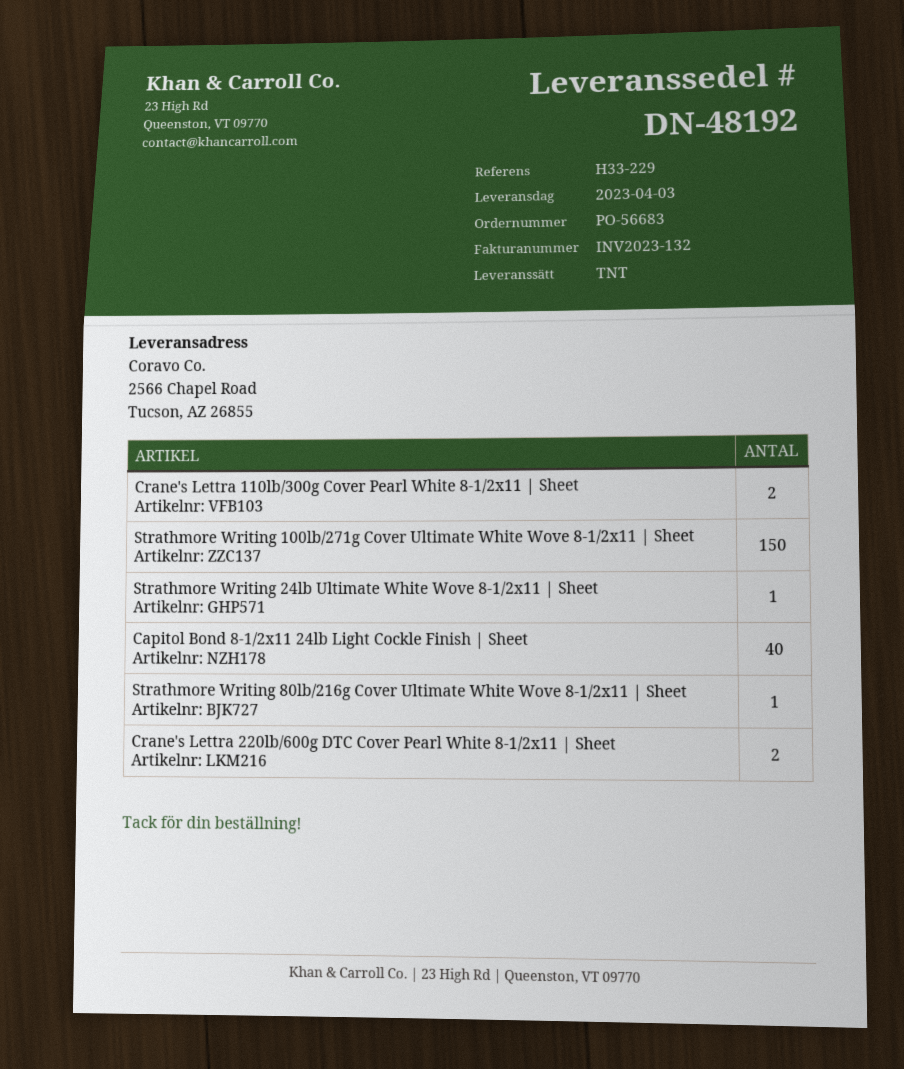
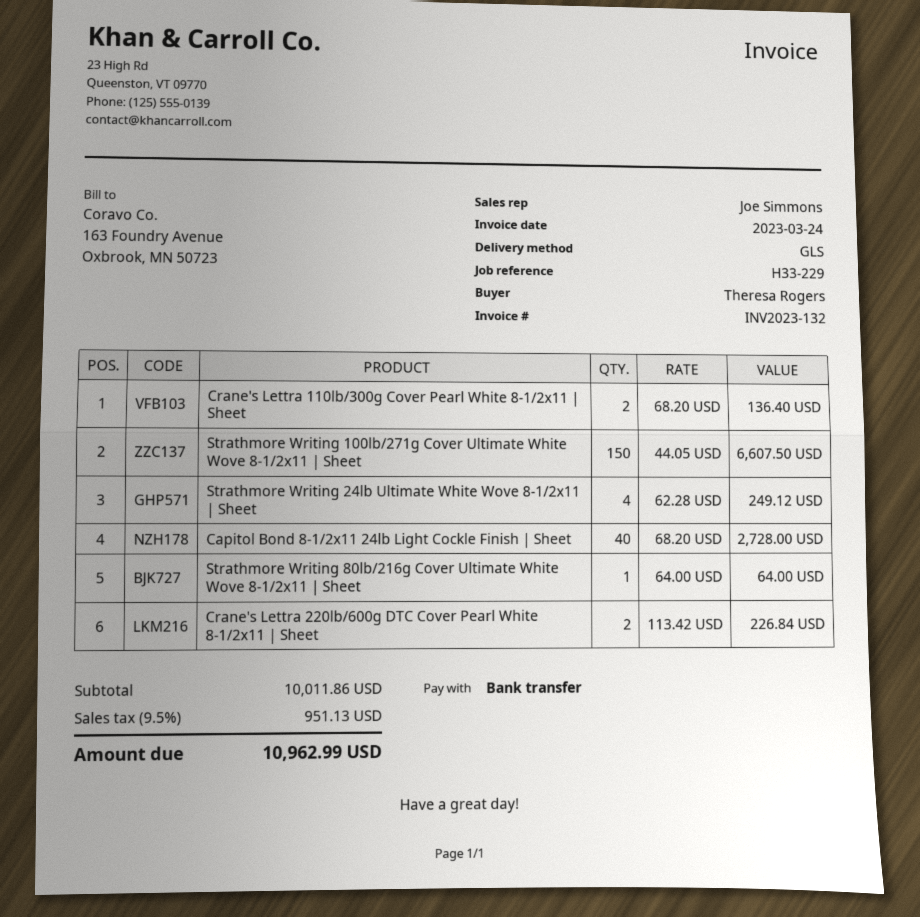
shipping method: TNT -> GLS
Strathmore Writing 24lb Ultimate White Wove 8-1/2x11 | Sheet: 1 -> 4

